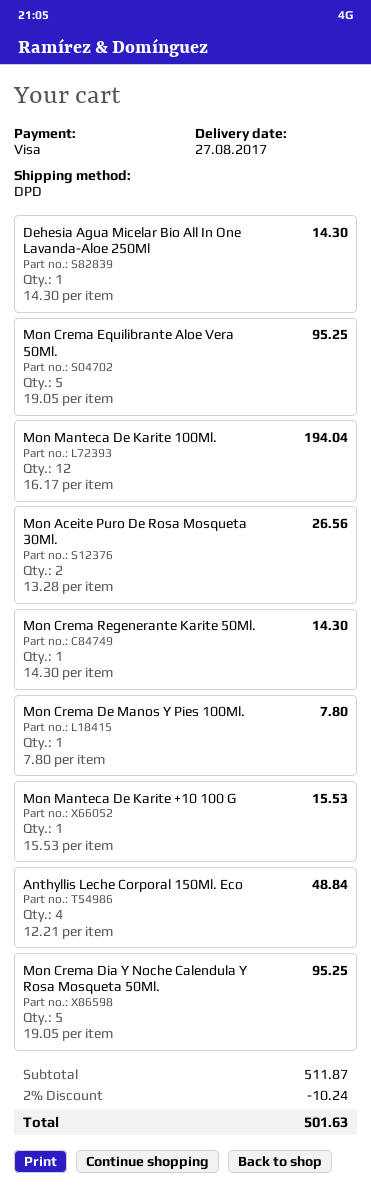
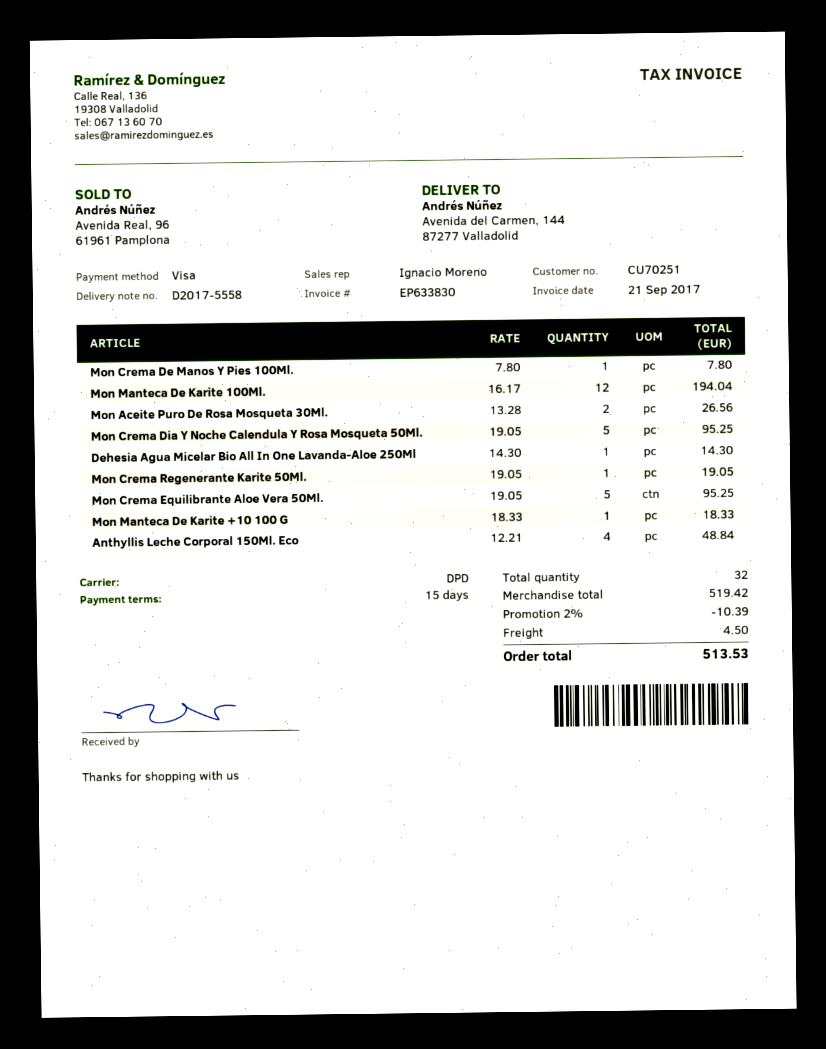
Mon Crema Regenerante Karite 50Ml.: 1 x 14.30 = 14.30 -> 1 x 19.05 = 19.05
Mon Manteca De Karite +10 100 G: 1 x 15.53 = 15.53 -> 1 x 18.33 = 18.33
subtotal: 511.87 -> 519.42
discount: 2% = 10.24 -> 2% = 10.39
shipping: none -> 4.50
total: 501.63 -> 513.53

